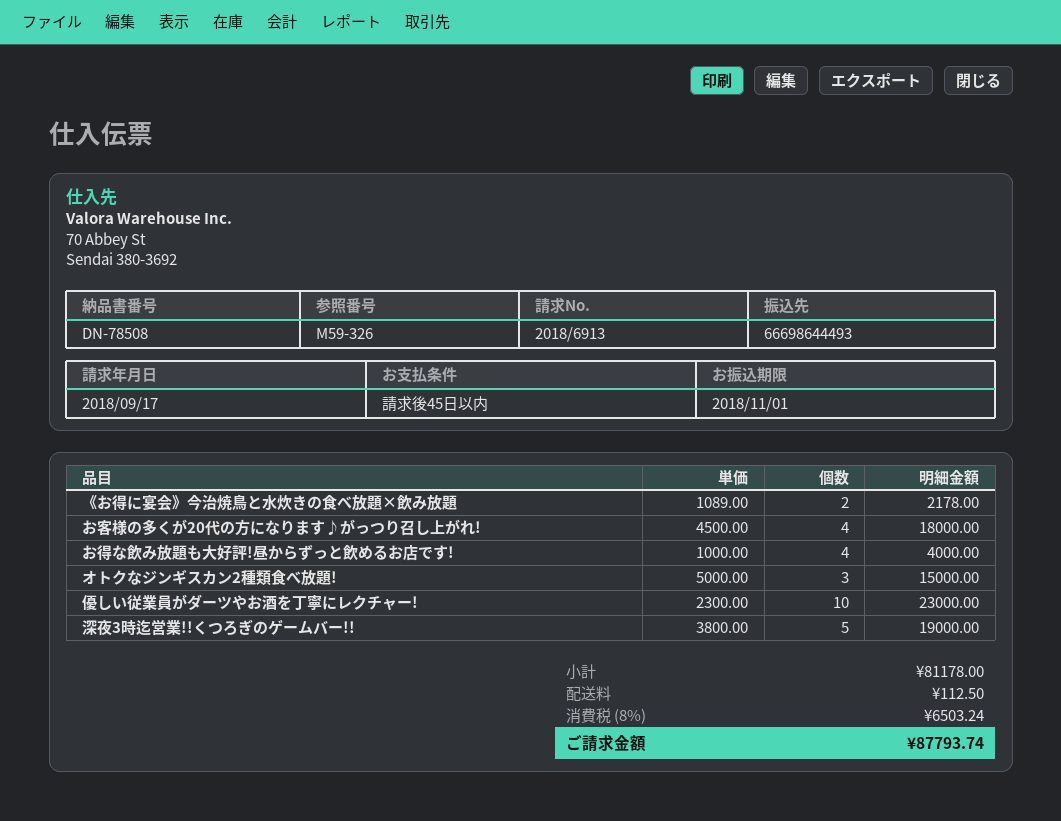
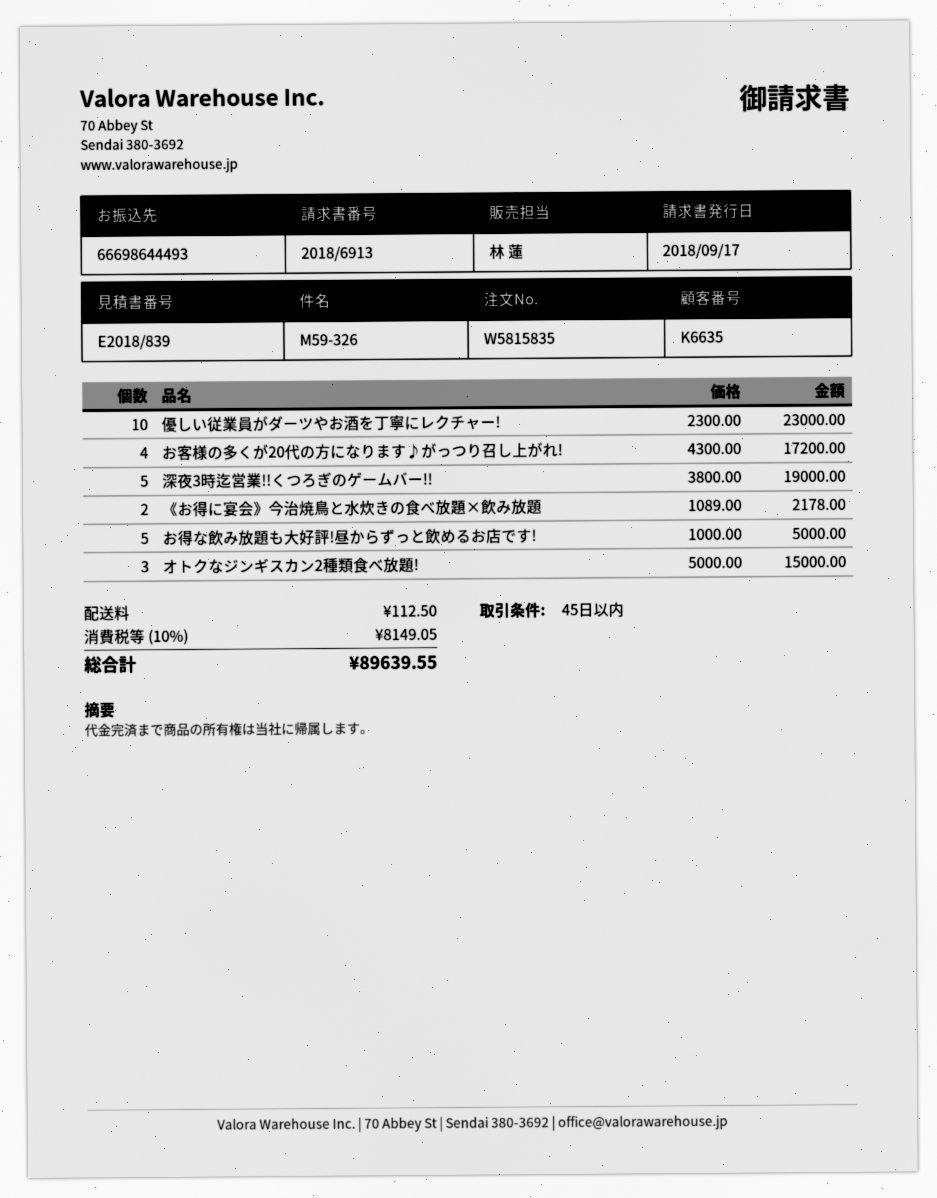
お客様の多くが20代の方になります♪がっつり召し上がれ!: 4 x 4500.00 = 18000.00 -> 4 x 4300.00 = 17200.00
お得な飲み放題も大好評!昼からずっと飲めるお店です!: 4 x 1000.00 = 4000.00 -> 5 x 1000.00 = 5000.00
tax: 8% = 6503.24 -> 10% = 8149.05
total: 87793.74 -> 89639.55

